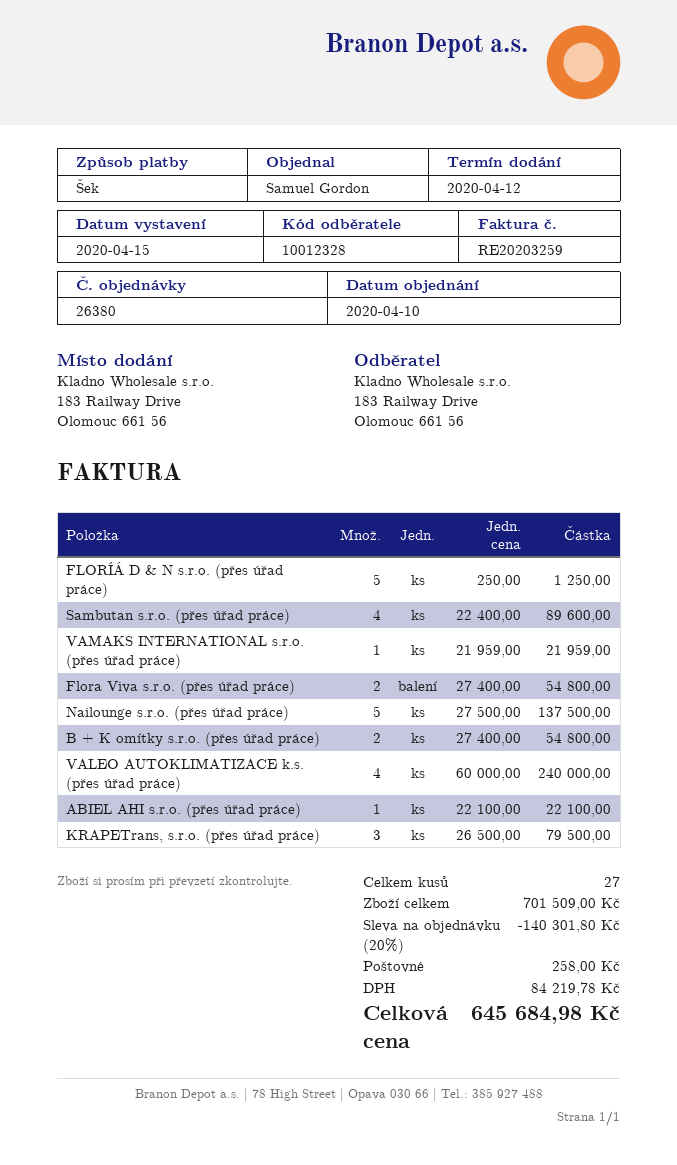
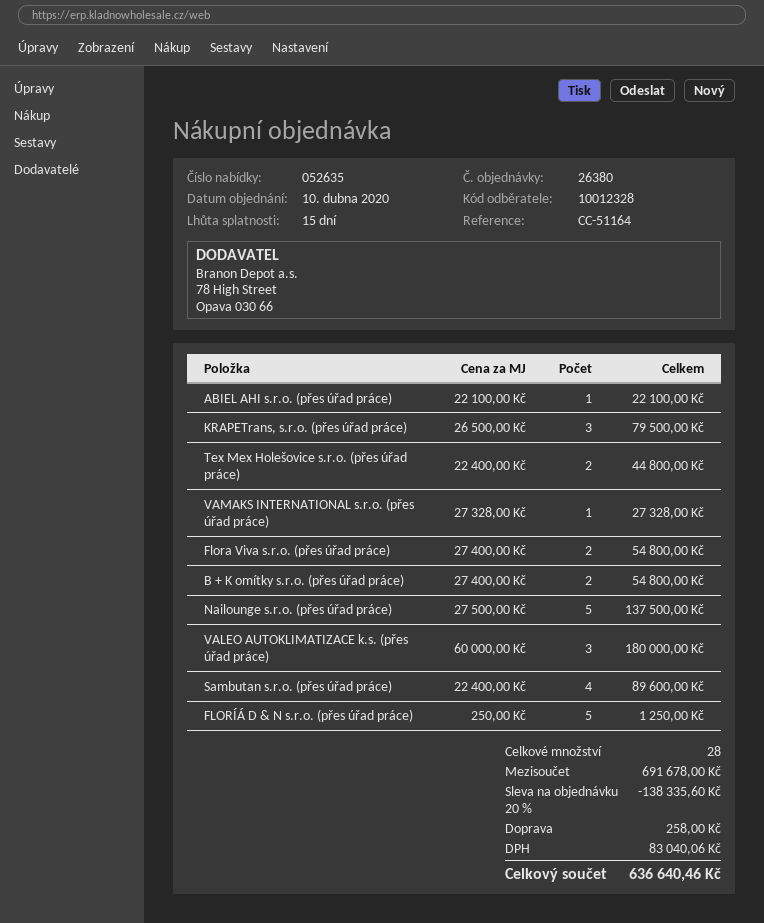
VAMAKS INTERNATIONAL s.r.o. (přes úřad práce): 1 x 21959.00 = 21959.00 -> 1 x 27328.00 = 27328.00
VALEO AUTOKLIMATIZACE k.s. (přes úřad práce): 4 x 60000.00 = 240000.00 -> 3 x 60000.00 = 180000.00
Tex Mex Holešovice s.r.o. (přes úřad práce): none -> 2 x 22400.00 = 44800.00
total quantity: 27 -> 28
subtotal: 701509.00 -> 691678.00
discount: 20% = 140301.80 -> 20% = 138335.60
tax: 84219.78 -> 83040.06
total: 645684.98 -> 636640.46

